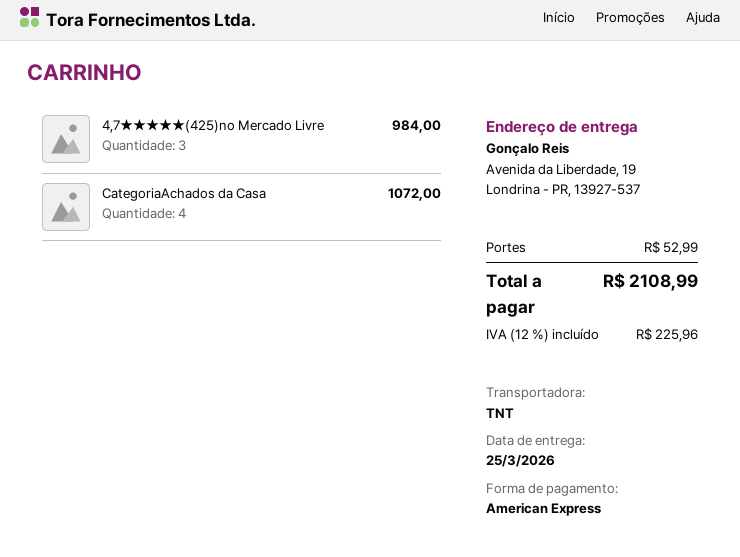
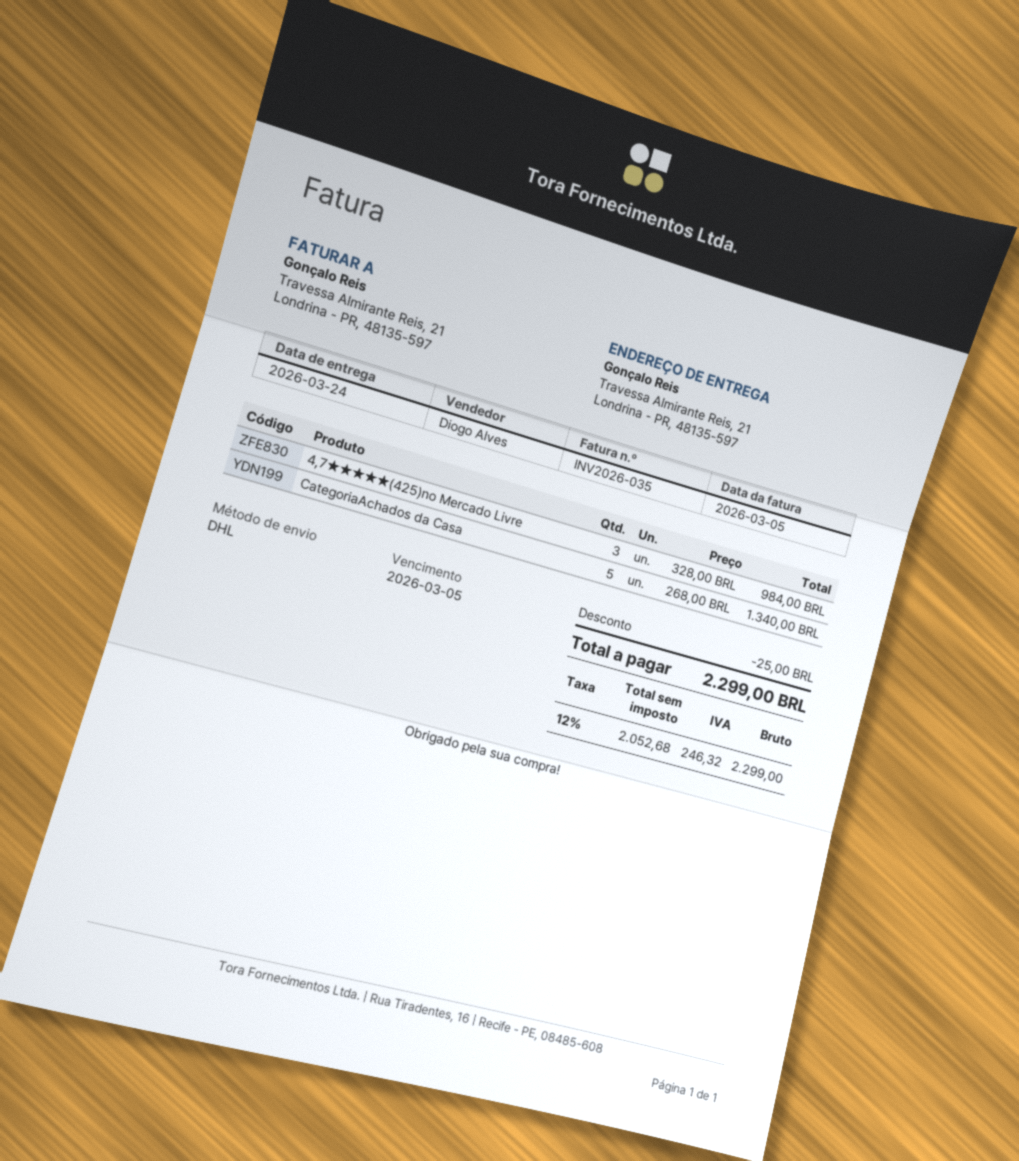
delivery date: 2026-03-25 -> 2026-03-24
shipping method: TNT -> DHL
ship to: Avenida da Liberdade, 19, Londrina - PR, 13927-537 -> Travessa Almirante Reis, 21, Londrina - PR, 48135-597
CategoriaAchados da Casa: 4 for 1072.00 -> 5 for 1340.00
discount: none -> 25.00
shipping: 52.99 -> none
tax: 12% = 225.96 -> 12% = 246.32
total: 2108.99 -> 2299.00

